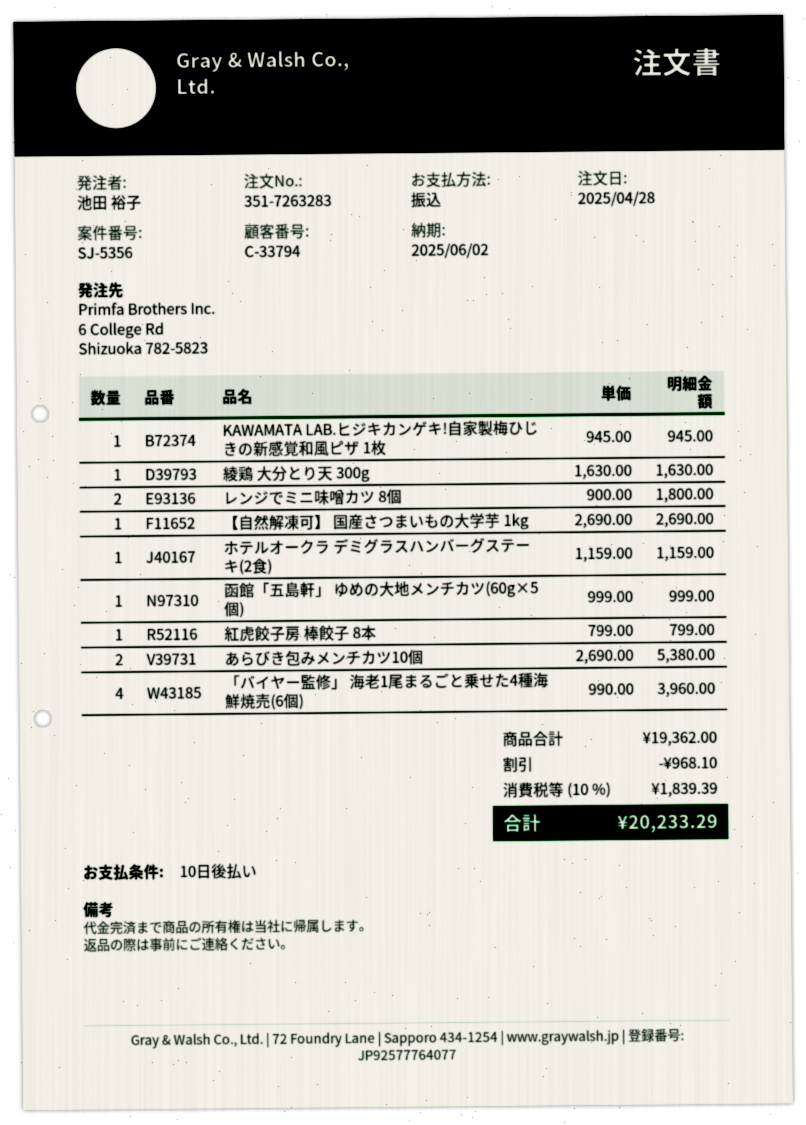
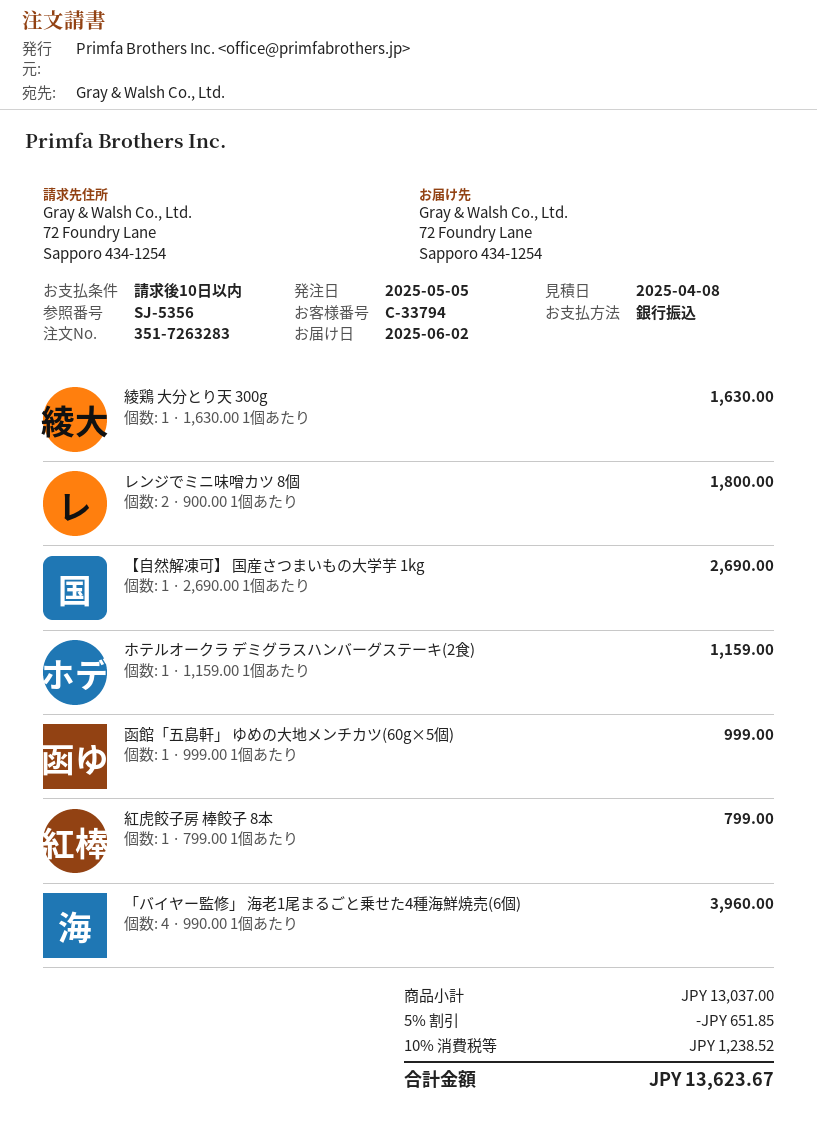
order date: 2025-04-28 -> 2025-05-05
KAWAMATA LAB.ヒジキカンゲキ!自家製梅ひじきの新感覚和風ピザ 1枚: 1 x 945.00 = 945.00 -> none
あらびき包みメンチカツ10個: 2 x 2690.00 = 5380.00 -> none
subtotal: 19362.00 -> 13037.00
discount: 968.10 -> 651.85
tax: 10% = 1839.39 -> 10% = 1238.52
total: 20233.29 -> 13623.67

